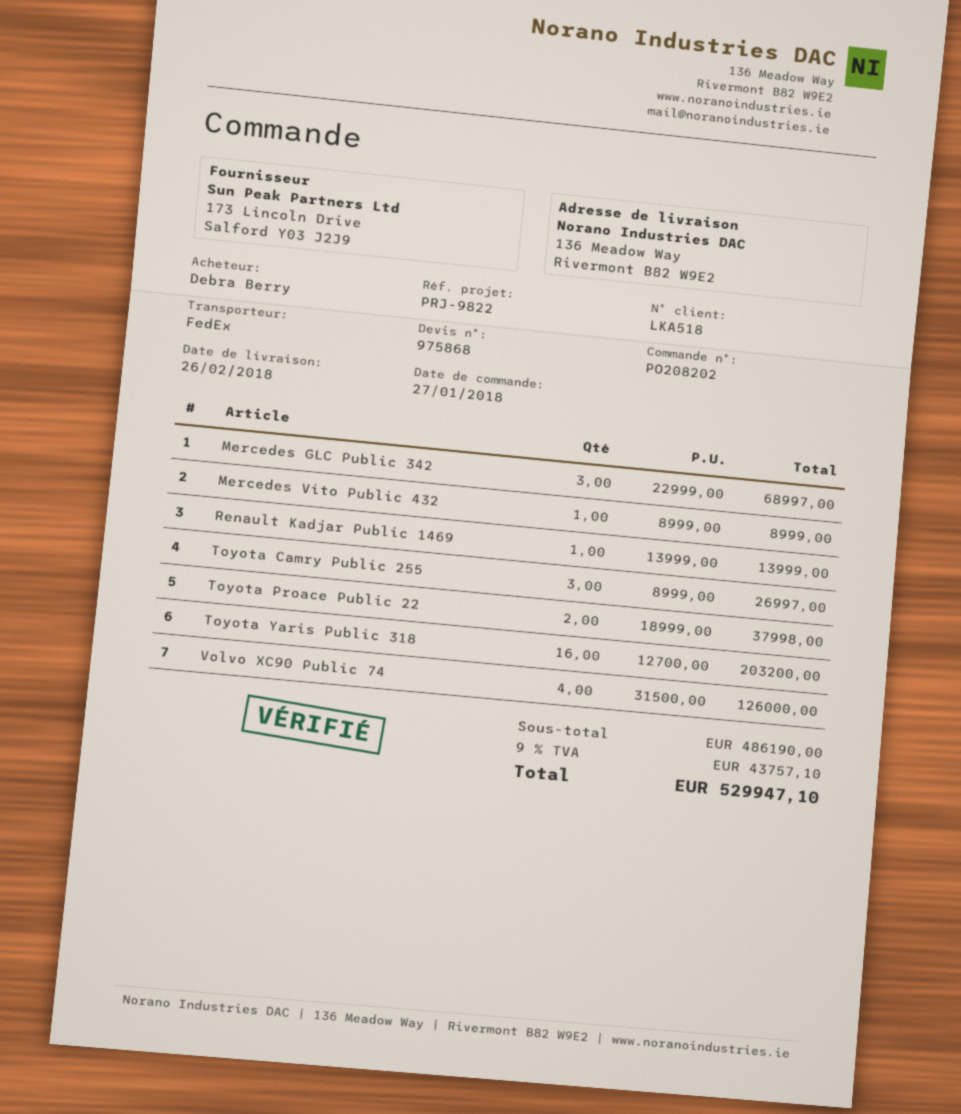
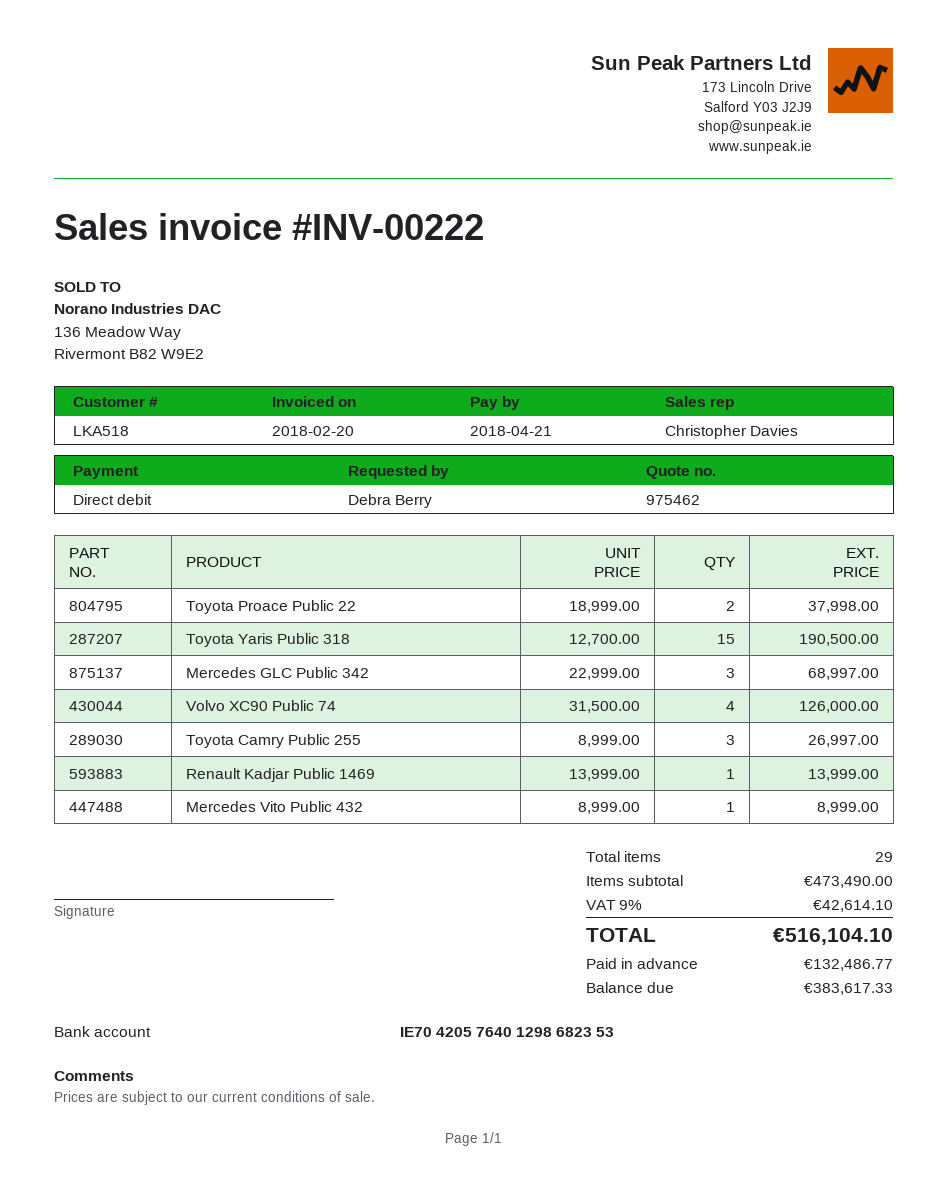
quote number: 975868 -> 975462
Toyota Yaris Public 318: 16 x 12700.00 = 203200.00 -> 15 x 12700.00 = 190500.00
subtotal: 486190.00 -> 473490.00
tax: 9% = 43757.10 -> 9% = 42614.10
total: 529947.10 -> 516104.10

